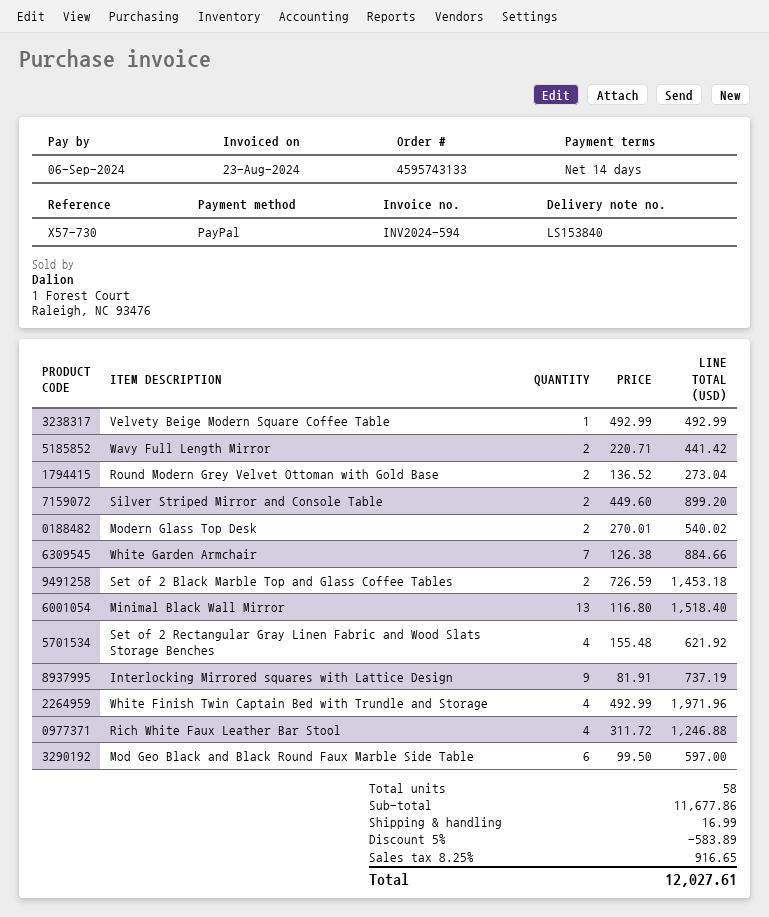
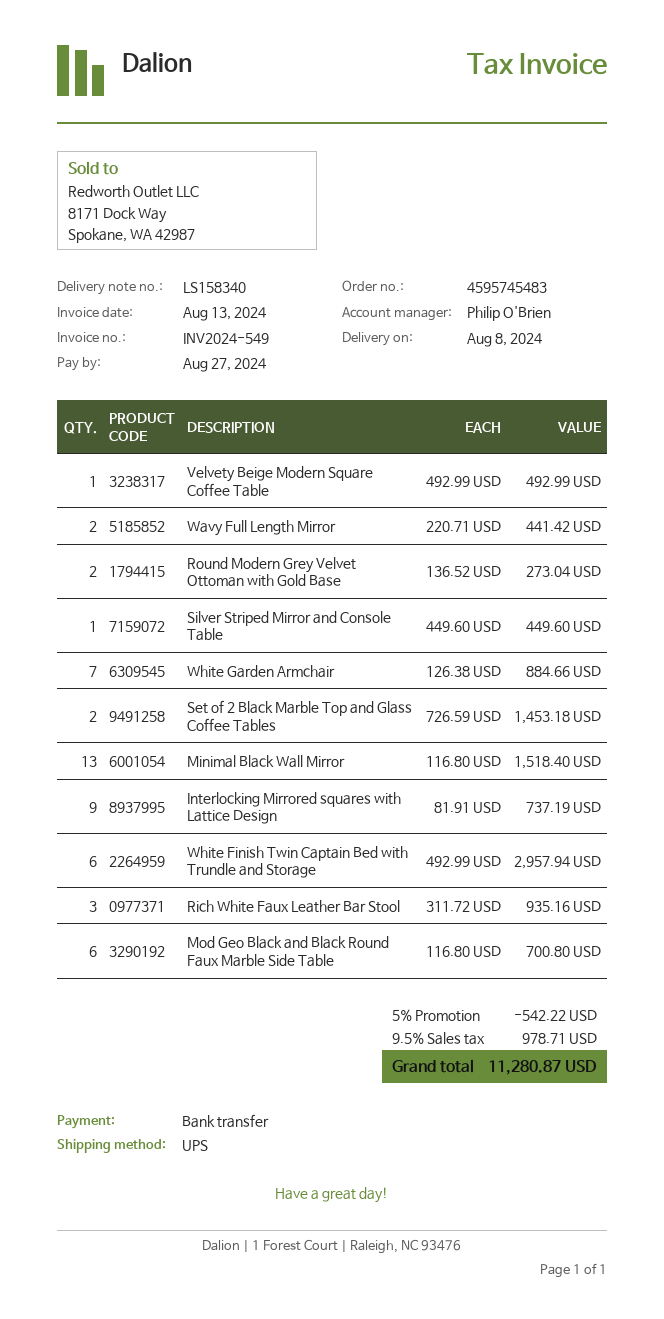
order number: 4595743133 -> 4595745483
delivery note number: LS153840 -> LS158340
invoice number: INV2024-594 -> INV2024-549
invoice date: 2024-08-23 -> 2024-08-13
due date: 2024-09-06 -> 2024-08-27
payment method: PayPal -> bank transfer
Silver Striped Mirror and Console Table: 2 x 449.60 = 899.20 -> 1 x 449.60 = 449.60
Modern Glass Top Desk: 2 x 270.01 = 540.02 -> none
Set of 2 Rectangular Gray Linen Fabric and Wood Slats Storage Benches: 4 x 155.48 = 621.92 -> none
White Finish Twin Captain Bed with Trundle and Storage: 4 x 492.99 = 1971.96 -> 6 x 492.99 = 2957.94
Rich White Faux Leather Bar Stool: 4 x 311.72 = 1246.88 -> 3 x 311.72 = 935.16
Mod Geo Black and Black Round Faux Marble Side Table: 6 x 99.50 = 597.00 -> 6 x 116.80 = 700.80
discount: 5% = 583.89 -> 5% = 542.22
shipping: 16.99 -> none
tax: 8.25% = 916.65 -> 9.5% = 978.71
total: 12027.61 -> 11280.87

